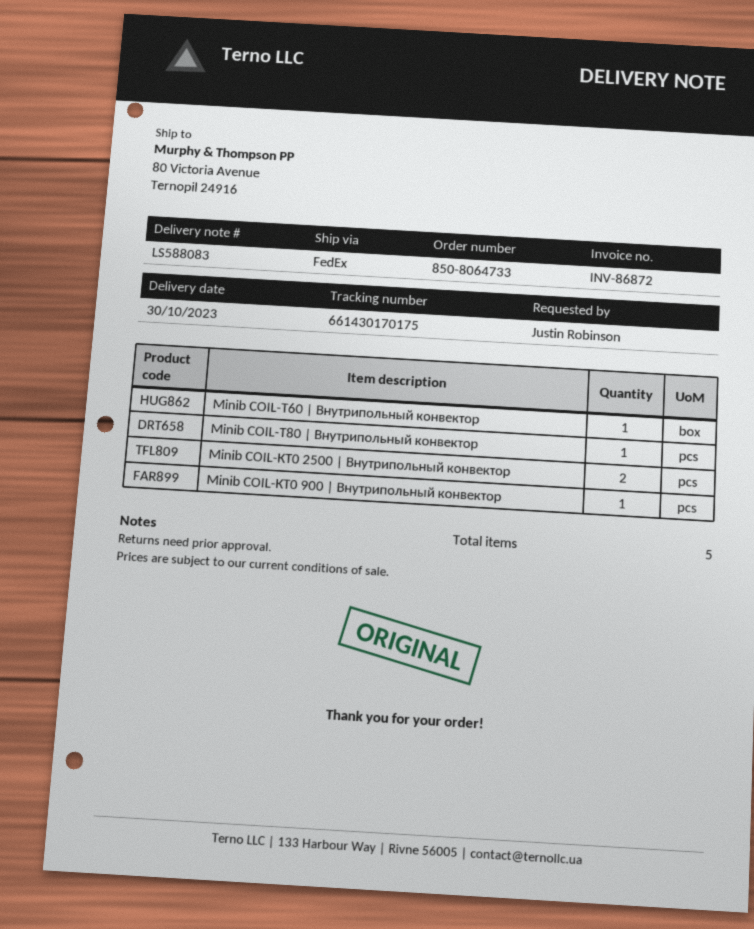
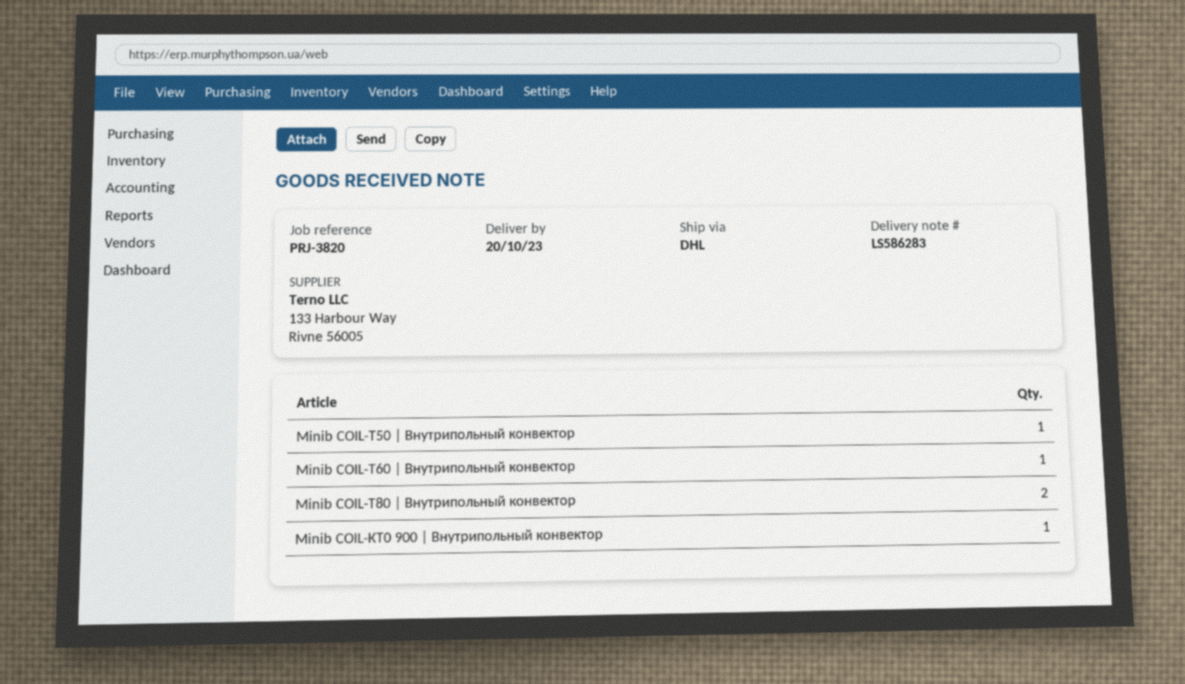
delivery note number: LS588083 -> LS586283
delivery date: 2023-10-30 -> 2023-10-20
shipping method: FedEx -> DHL
Minib COIL-T80 | Внутрипольный конвектор: 1 -> 2
Minib COIL-КТ0 2500 | Внутрипольный конвектор: 2 -> none
Minib COIL-T50 | Внутрипольный конвектор: none -> 1

